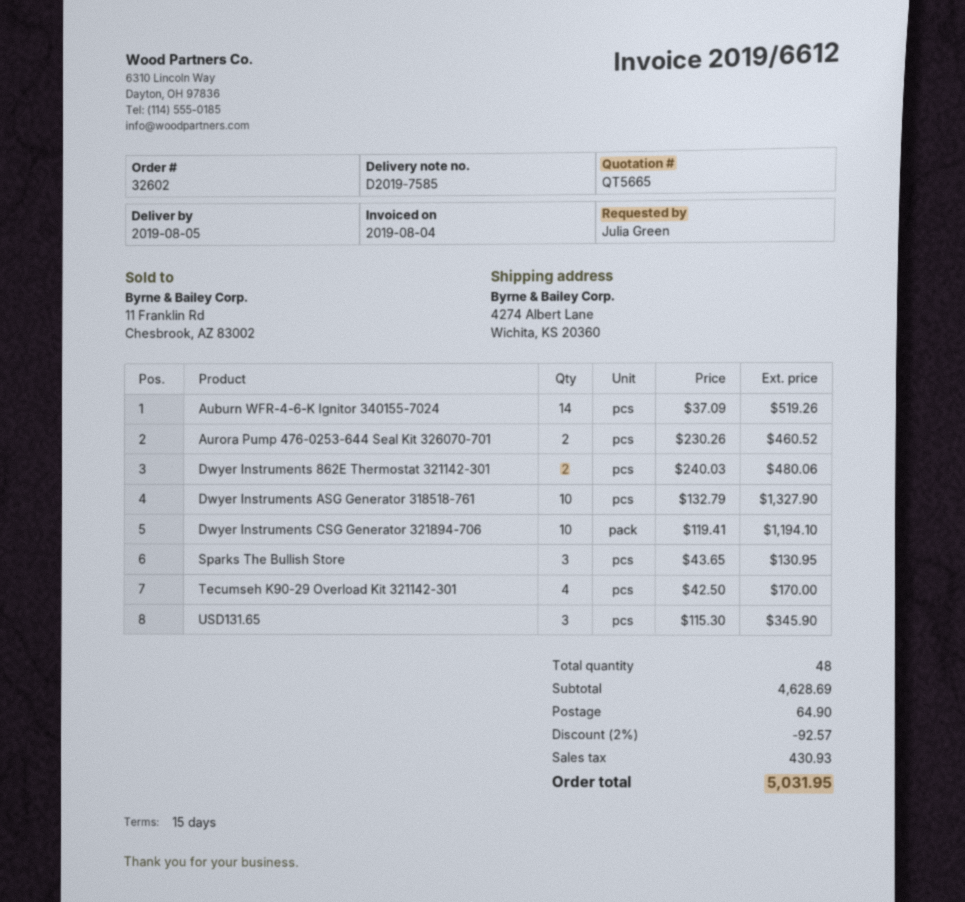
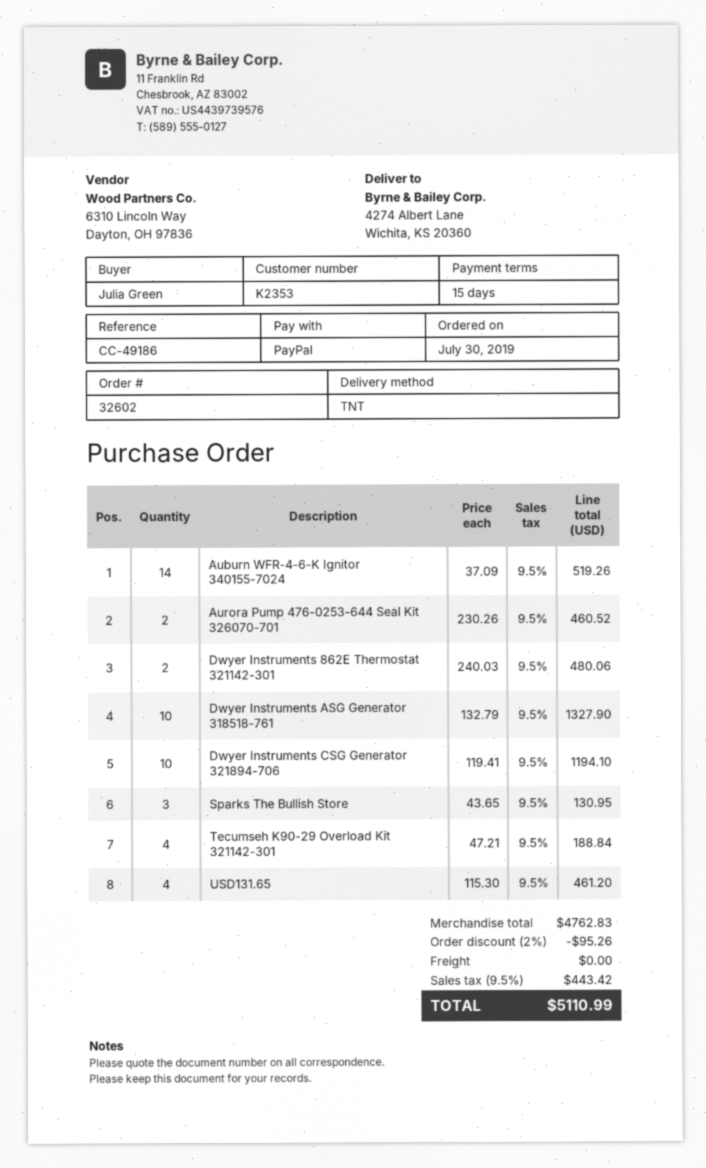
Tecumseh K90-29 Overload Kit 321142-301: 4 x 42.50 = 170.00 -> 4 x 47.21 = 188.84
USD131.65: 3 x 115.30 = 345.90 -> 4 x 115.30 = 461.20
subtotal: 4628.69 -> 4762.83
discount: 2% = 92.57 -> 2% = 95.26
shipping: 64.90 -> 0.00
tax: 430.93 -> 443.42
total: 5031.95 -> 5110.99

